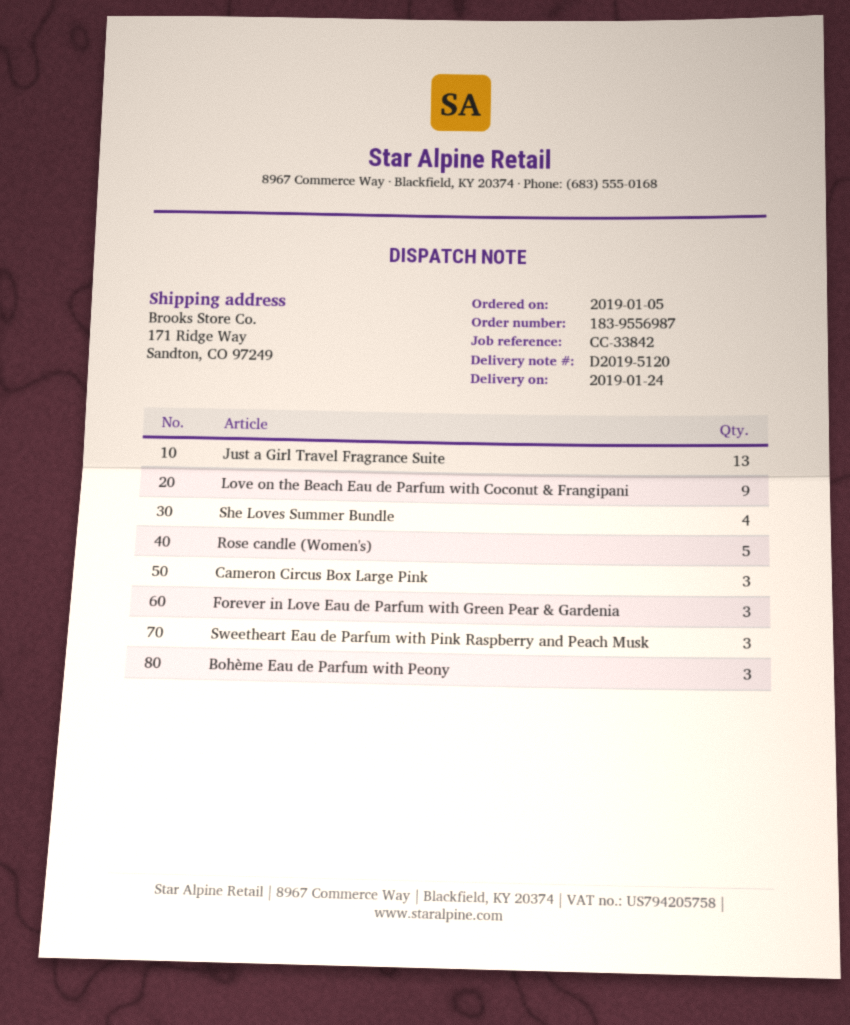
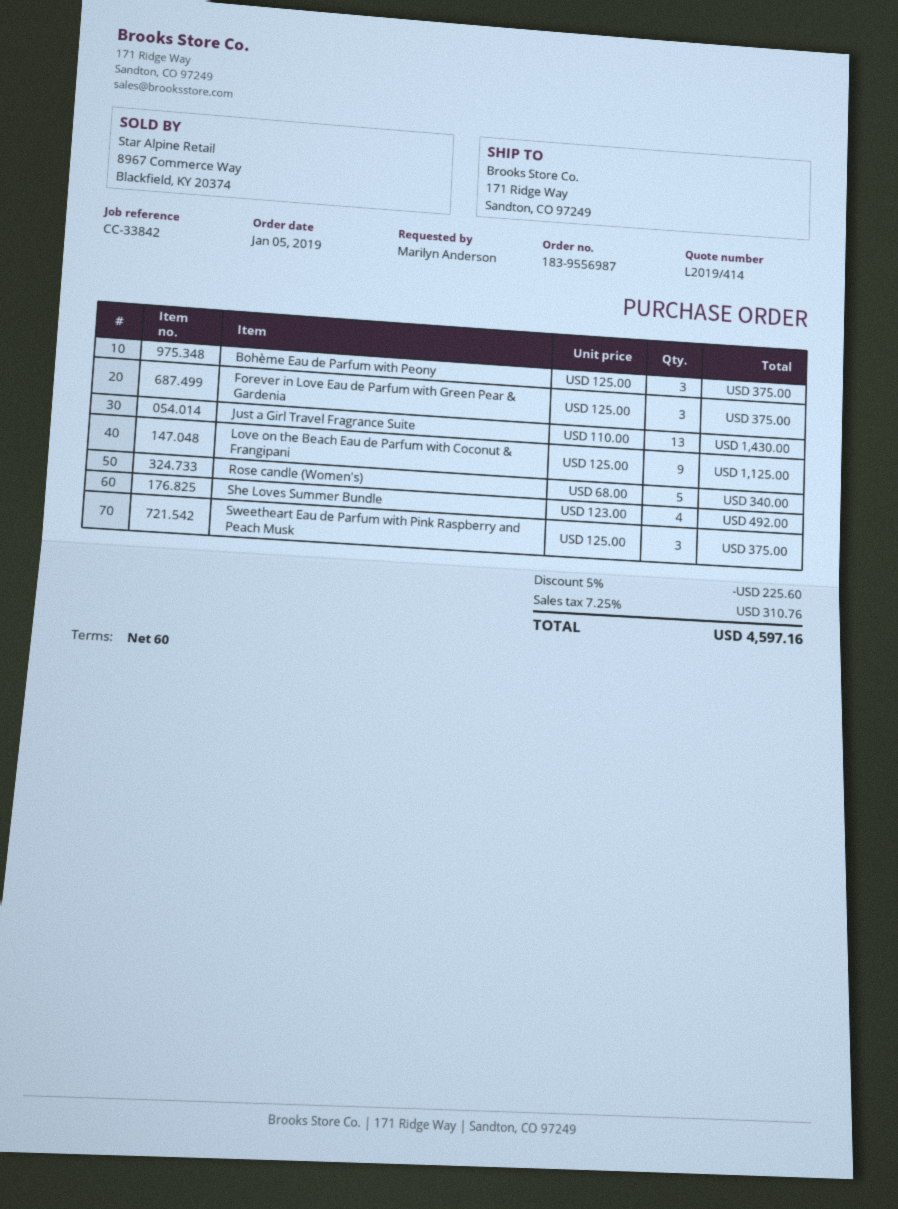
Cameron Circus Box Large Pink: 3 -> none

